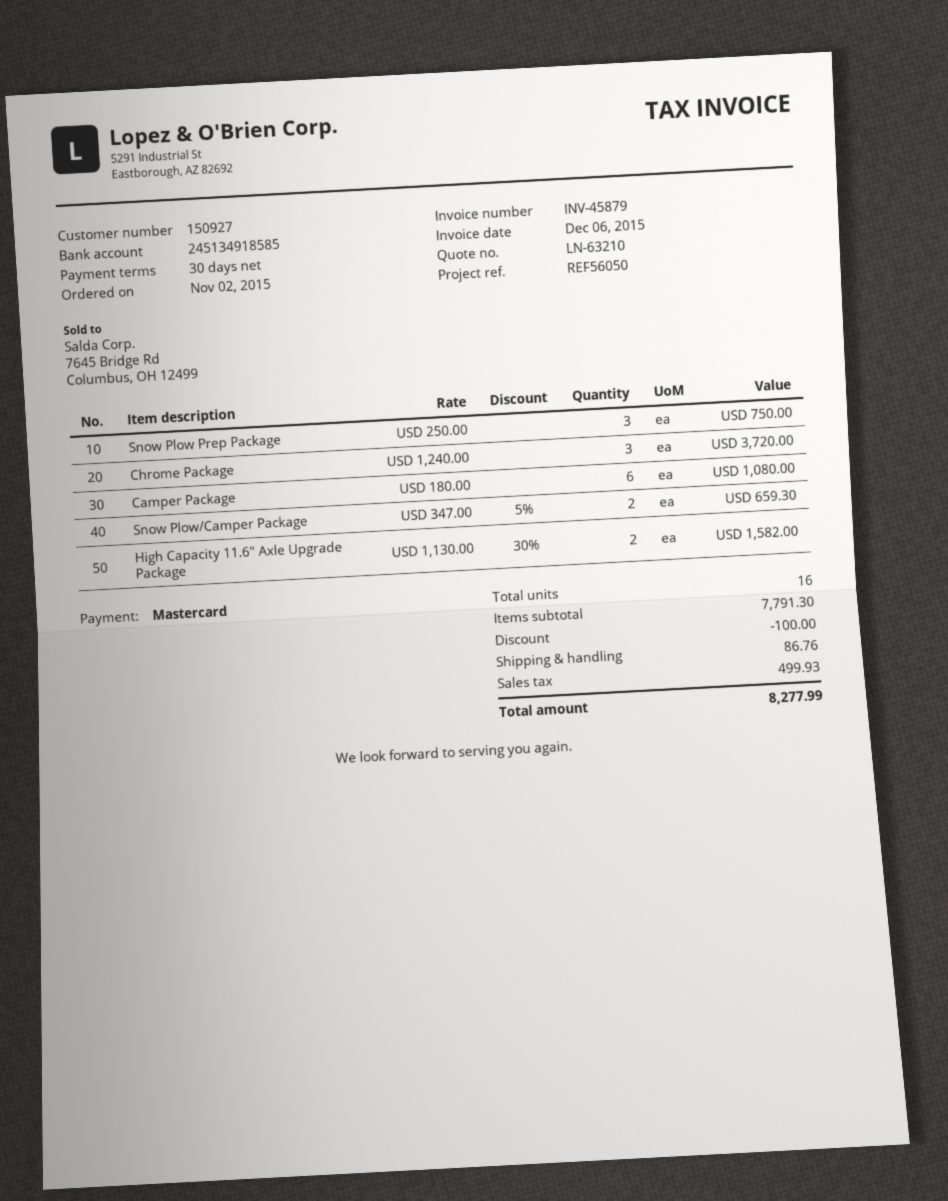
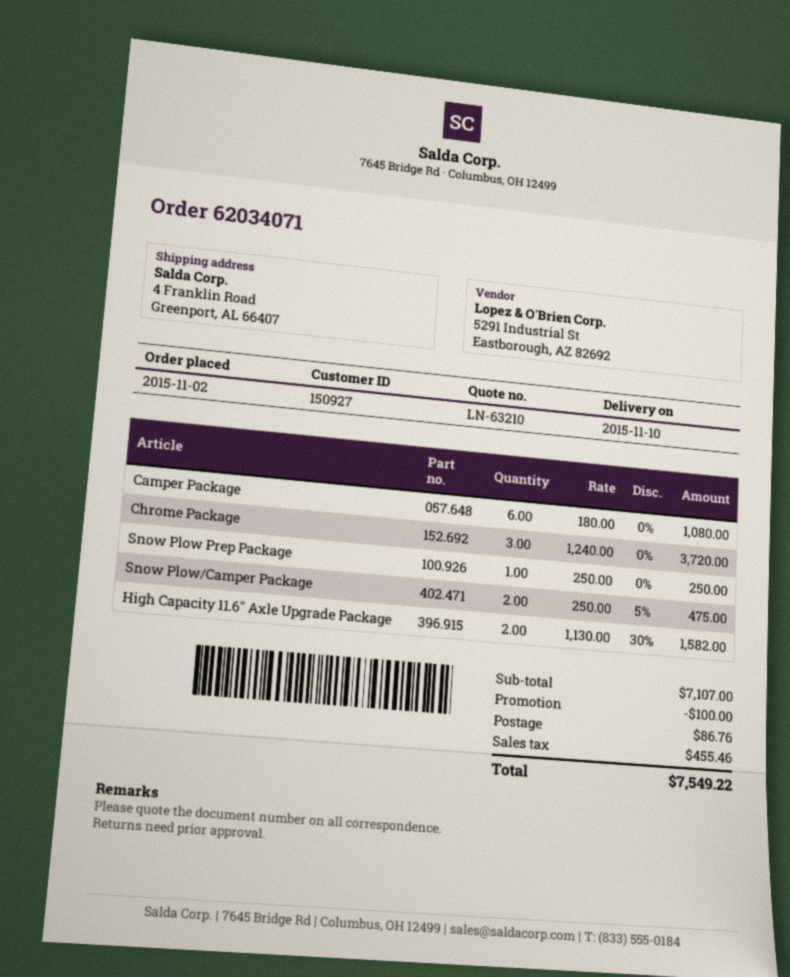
Snow Plow Prep Package: 3 x 250.00 = 750.00 -> 1 x 250.00 = 250.00
Snow Plow/Camper Package: 2 x 347.00 - 5% = 659.30 -> 2 x 250.00 - 5% = 475.00
subtotal: 7791.30 -> 7107.00
tax: 499.93 -> 455.46
total: 8277.99 -> 7549.22

